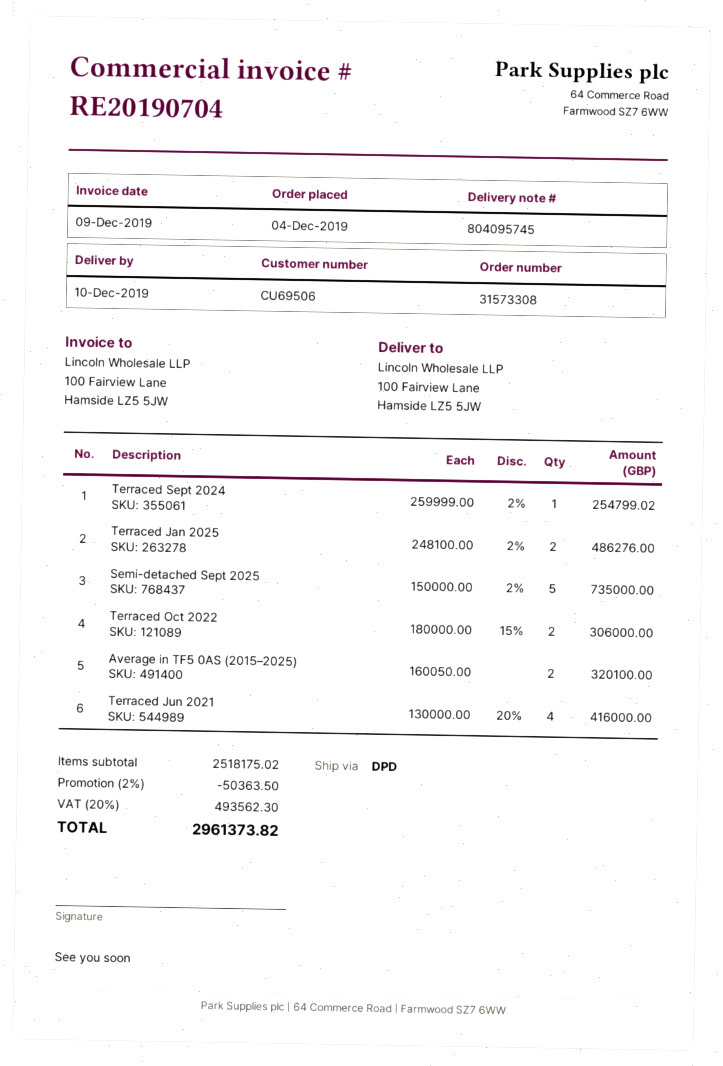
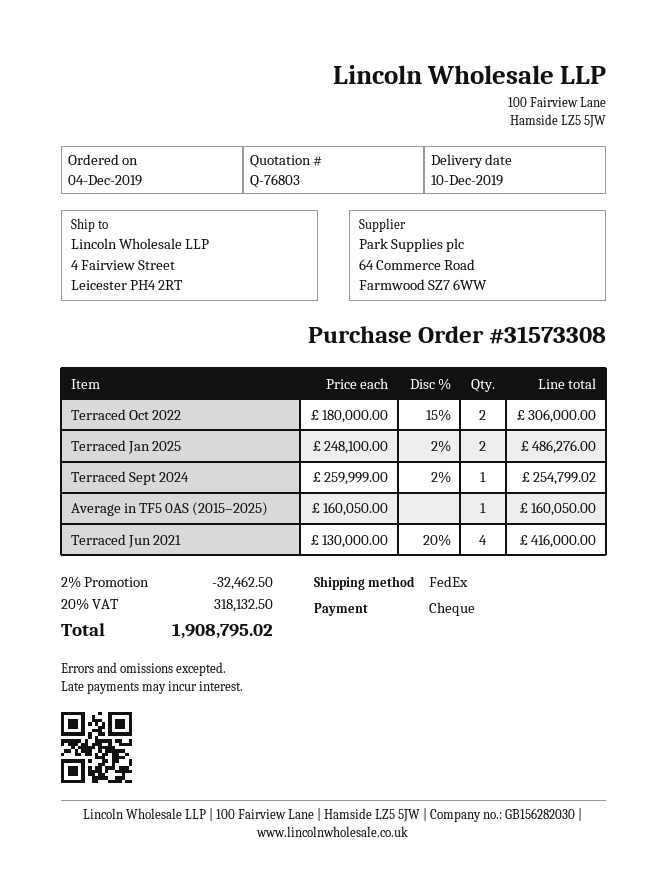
shipping method: DPD -> FedEx
ship to: 100 Fairview Lane, Hamside LZ5 5JW -> 4 Fairview Street, Leicester PH4 2RT
Semi-detached Sept 2025: 5 x 150000.00 - 2% = 735000.00 -> none
Average in TF5 0AS (2015–2025): 2 x 160050.00 = 320100.00 -> 1 x 160050.00 = 160050.00
discount: 2% = 50363.50 -> 2% = 32462.50
tax: 20% = 493562.30 -> 20% = 318132.50
total: 2961373.82 -> 1908795.02

